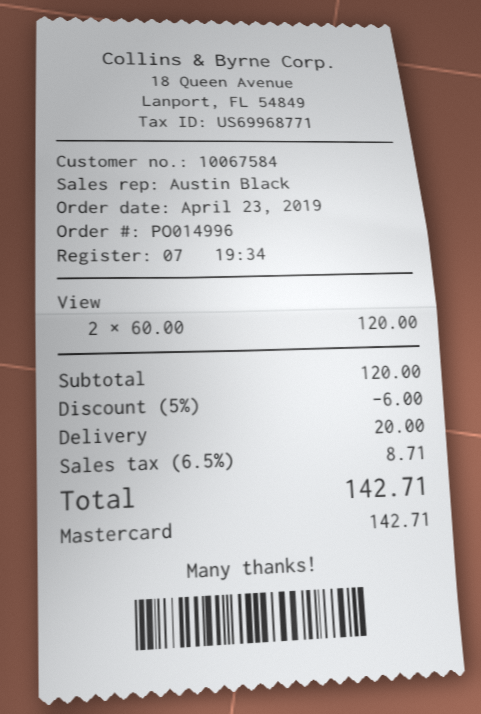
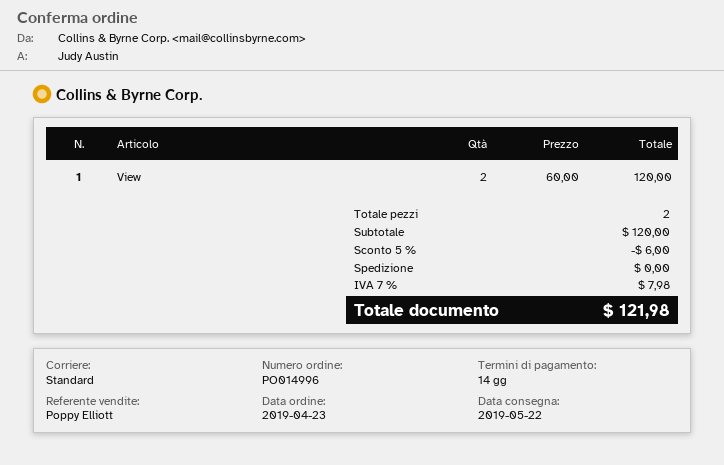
sales rep: Austin Black -> Poppy Elliott
shipping: 20.00 -> 0.00
tax: 6.5% = 8.71 -> 7% = 7.98
total: 142.71 -> 121.98

